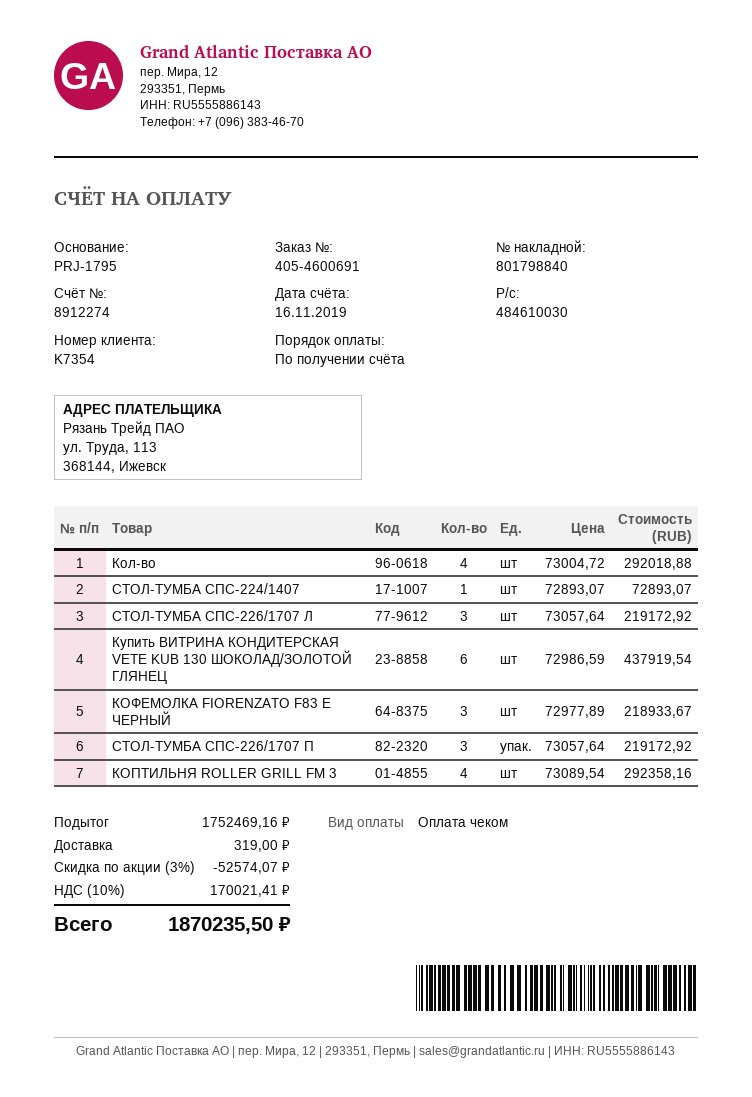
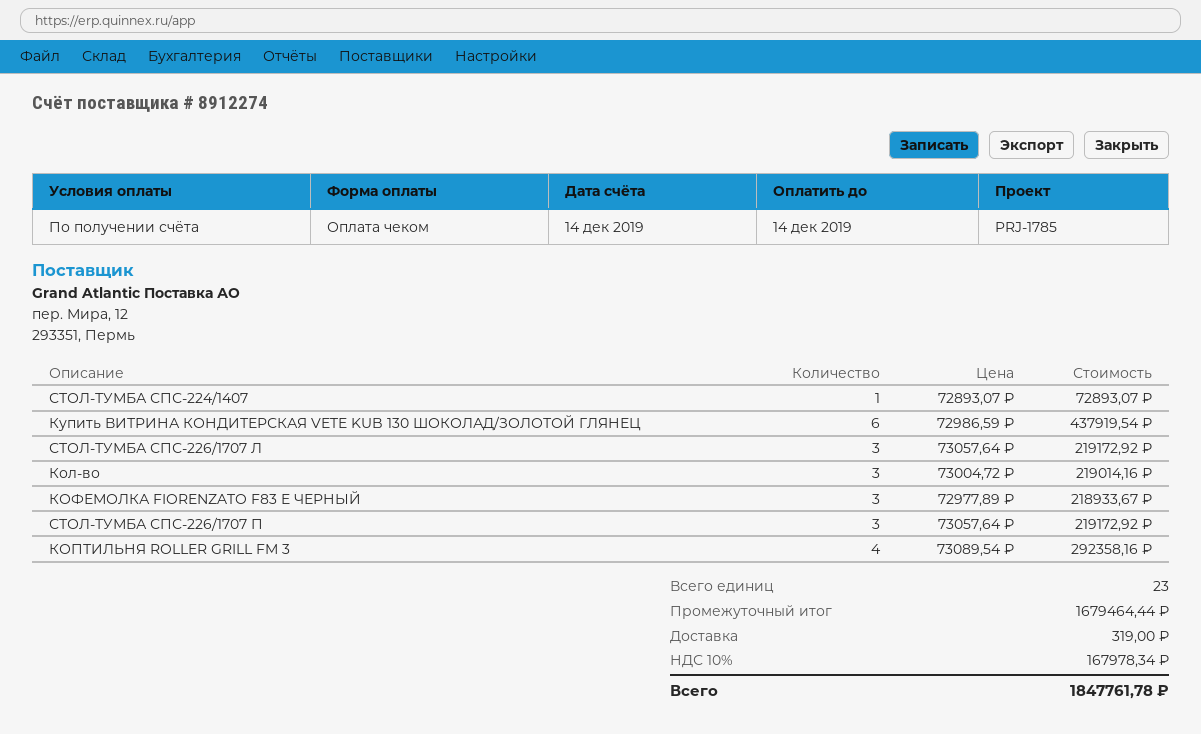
invoice date: 2019-11-16 -> 2019-12-14
reference: PRJ-1795 -> PRJ-1785
Кол-во: 4 x 73004.72 = 292018.88 -> 3 x 73004.72 = 219014.16
subtotal: 1752469.16 -> 1679464.44
discount: 3% = 52574.07 -> none
tax: 10% = 170021.41 -> 10% = 167978.34
total: 1870235.50 -> 1847761.78

